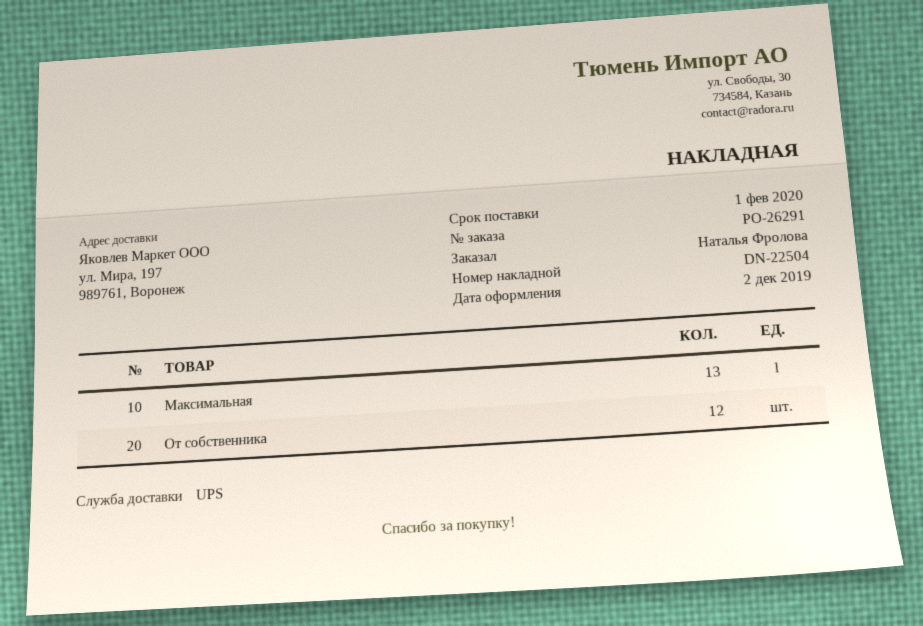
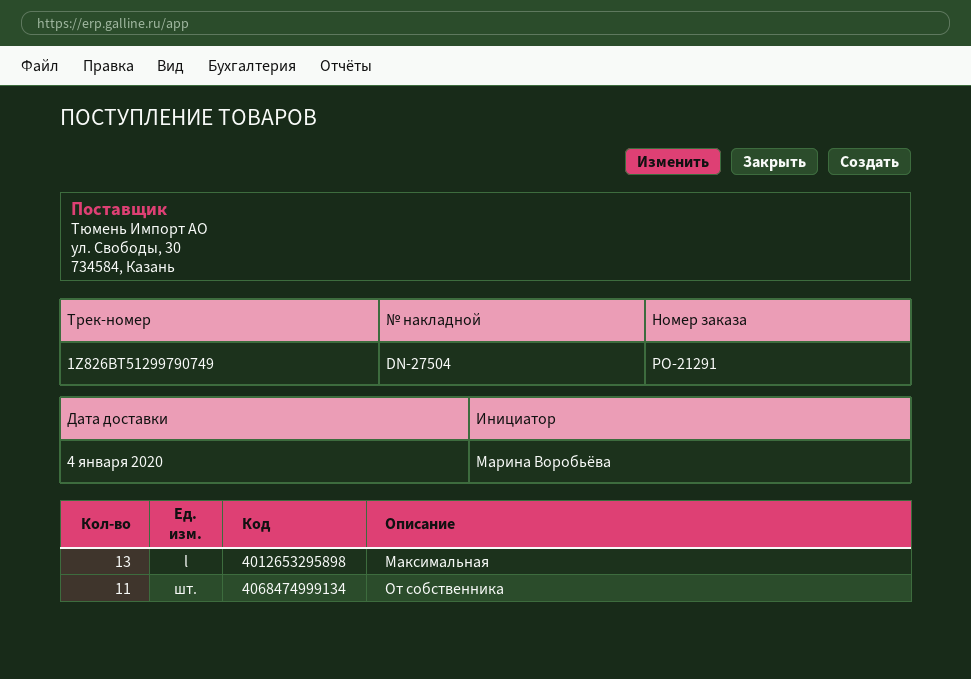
order number: PO-26291 -> PO-21291
delivery note number: DN-22504 -> DN-27504
delivery date: 2020-02-01 -> 2020-01-04
ordered by: Наталья Фролова -> Марина Воробьёва
От собственника: 12 -> 11

